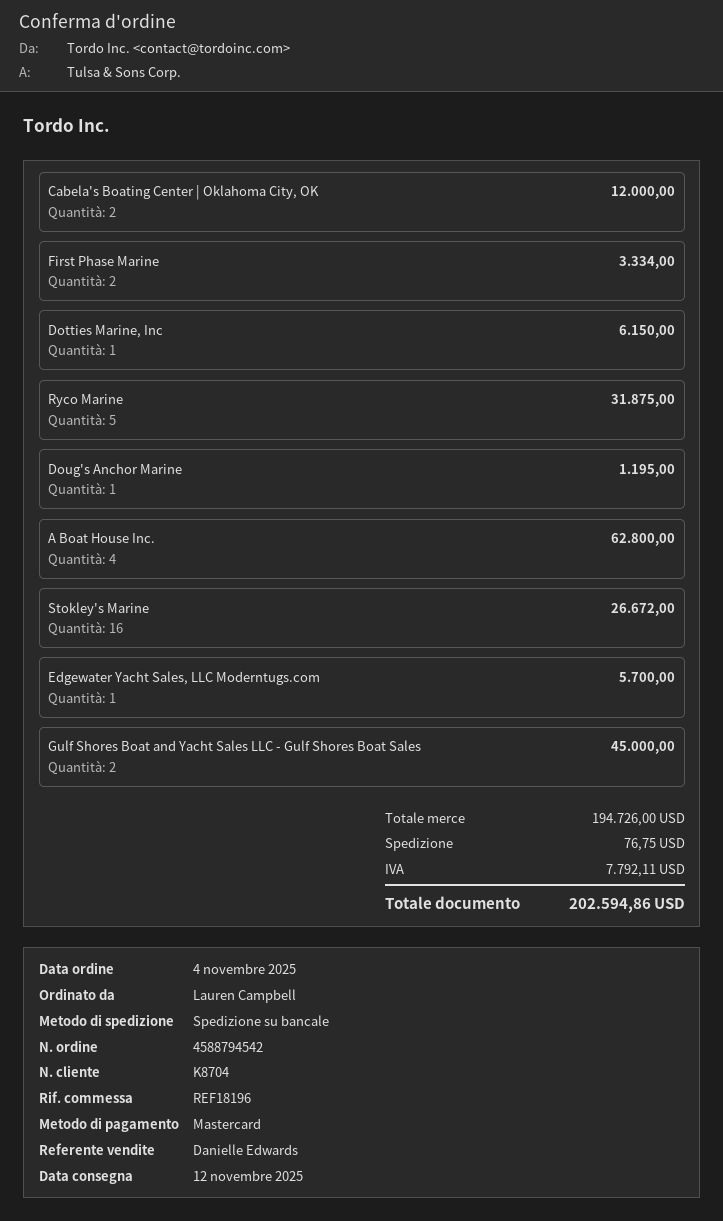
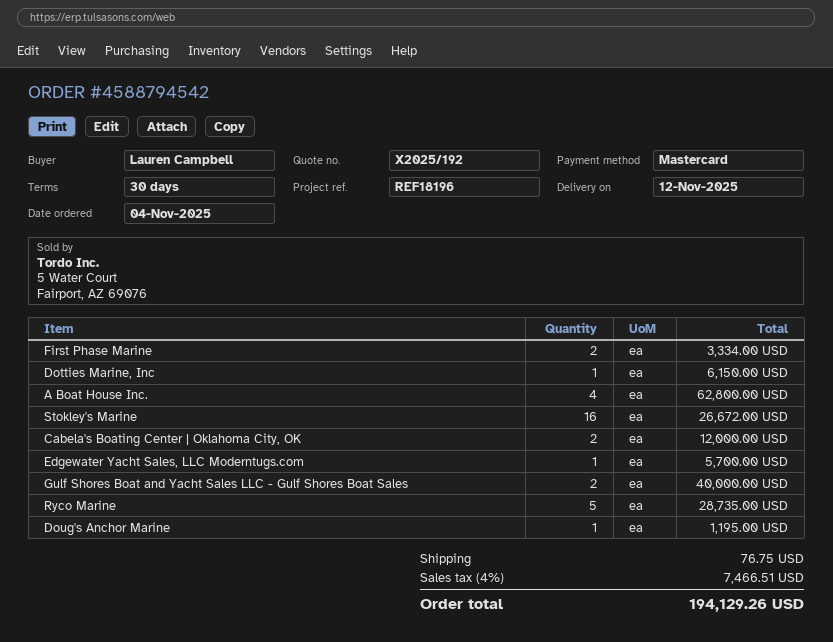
Ryco Marine: 5 for 31875.00 -> 5 for 28735.00
Gulf Shores Boat and Yacht Sales LLC - Gulf Shores Boat Sales: 2 for 45000.00 -> 2 for 40000.00
tax: 7792.11 -> 7466.51
total: 202594.86 -> 194129.26

